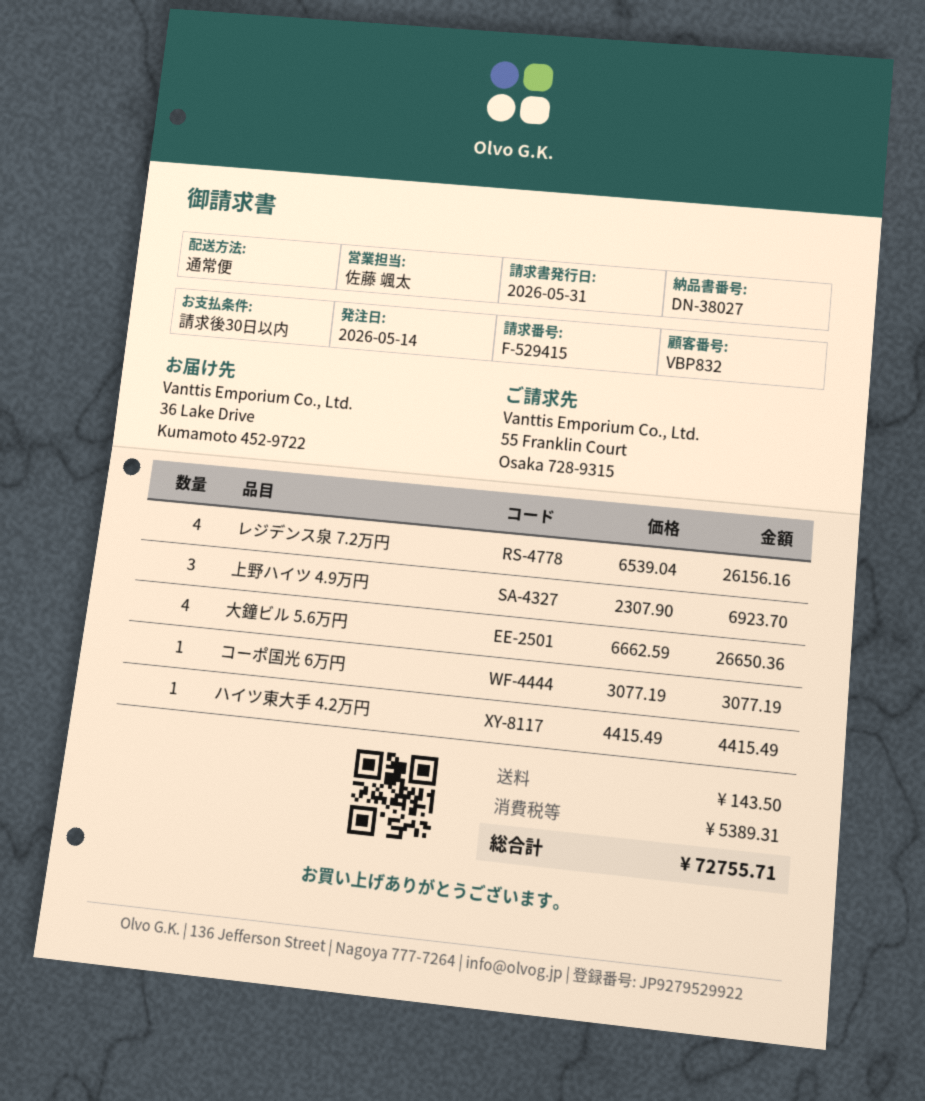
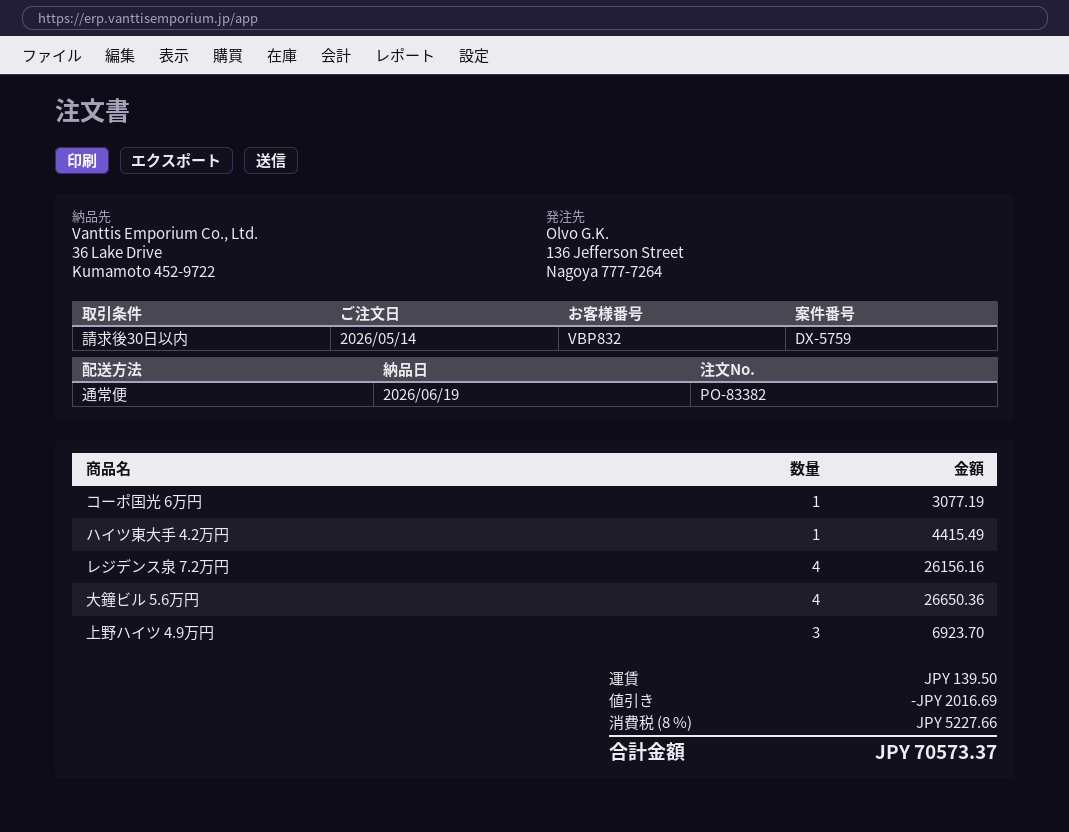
discount: none -> 2016.69
shipping: 143.50 -> 139.50
tax: 5389.31 -> 5227.66
total: 72755.71 -> 70573.37

